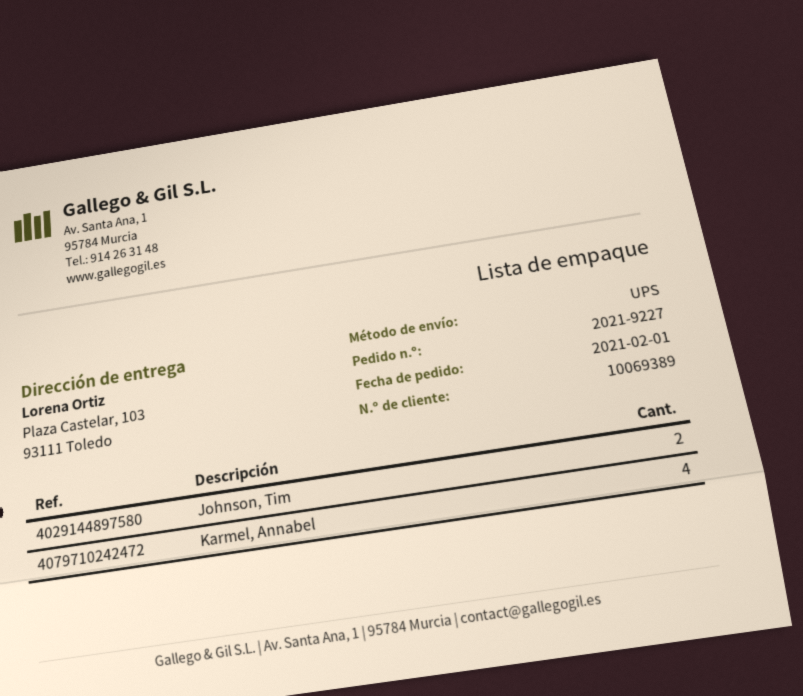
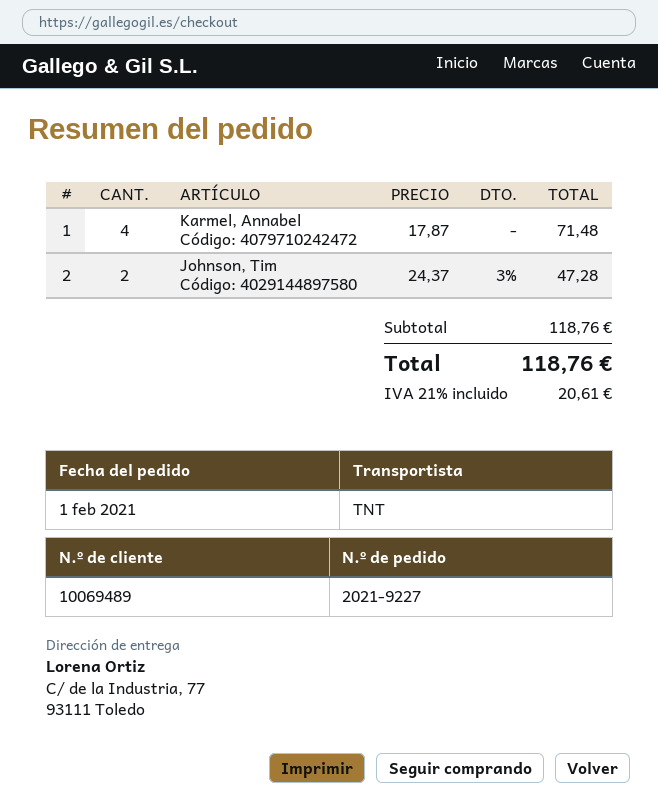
customer number: 10069389 -> 10069489
shipping method: UPS -> TNT
ship to: Plaza Castelar, 103, 93111 Toledo -> C/ de la Industria, 77, 93111 Toledo

